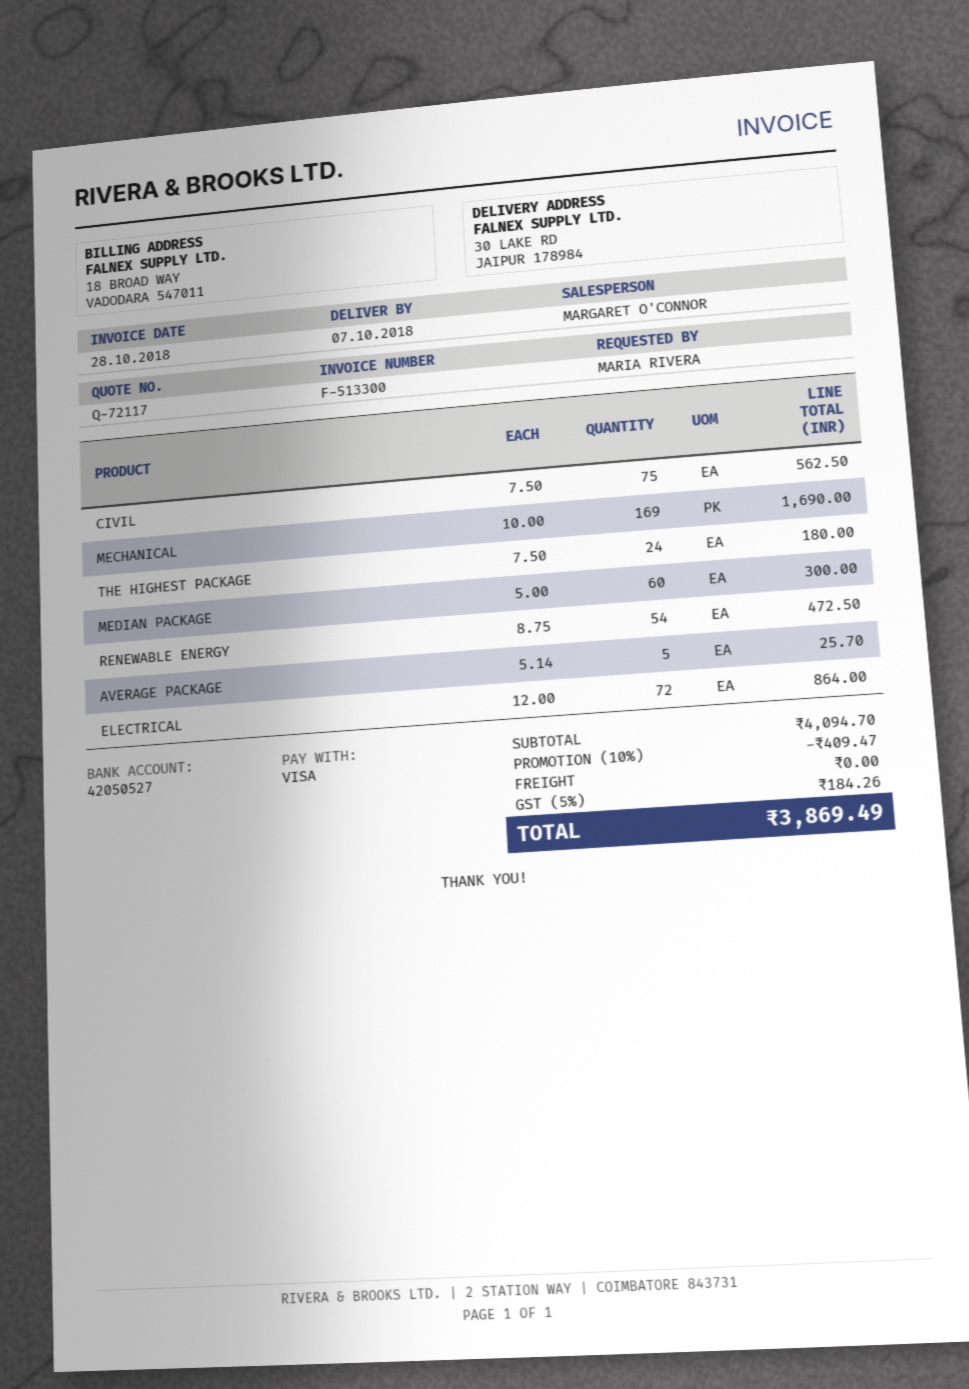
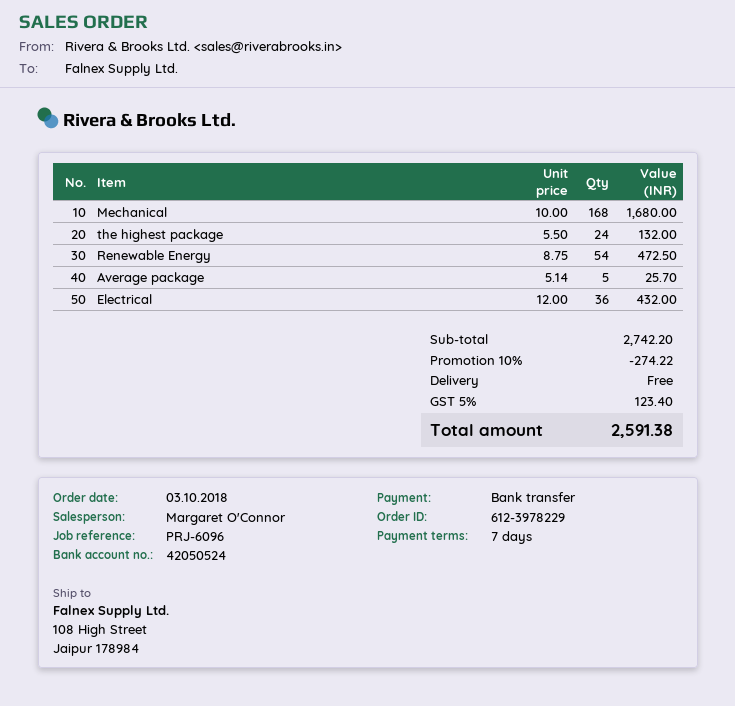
payment method: Visa -> bank transfer
bank account: 42050527 -> 42050524
ship to: 30 LAKE RD, JAIPUR 178984 -> 108 High Street, Jaipur 178984
CIVIL: 75 x 7.50 = 562.50 -> none
MECHANICAL: 169 x 10.00 = 1690.00 -> 168 x 10.00 = 1680.00
THE HIGHEST PACKAGE: 24 x 7.50 = 180.00 -> 24 x 5.50 = 132.00
MEDIAN PACKAGE: 60 x 5.00 = 300.00 -> none
ELECTRICAL: 72 x 12.00 = 864.00 -> 36 x 12.00 = 432.00
subtotal: 4094.70 -> 2742.20
discount: 10% = 409.47 -> 10% = 274.22
tax: 5% = 184.26 -> 5% = 123.40
total: 3869.49 -> 2591.38

